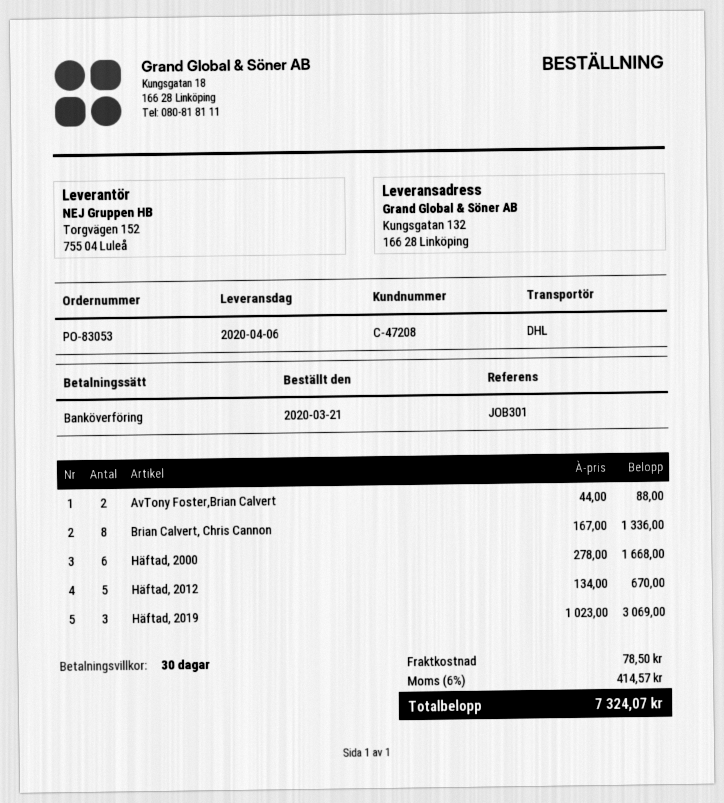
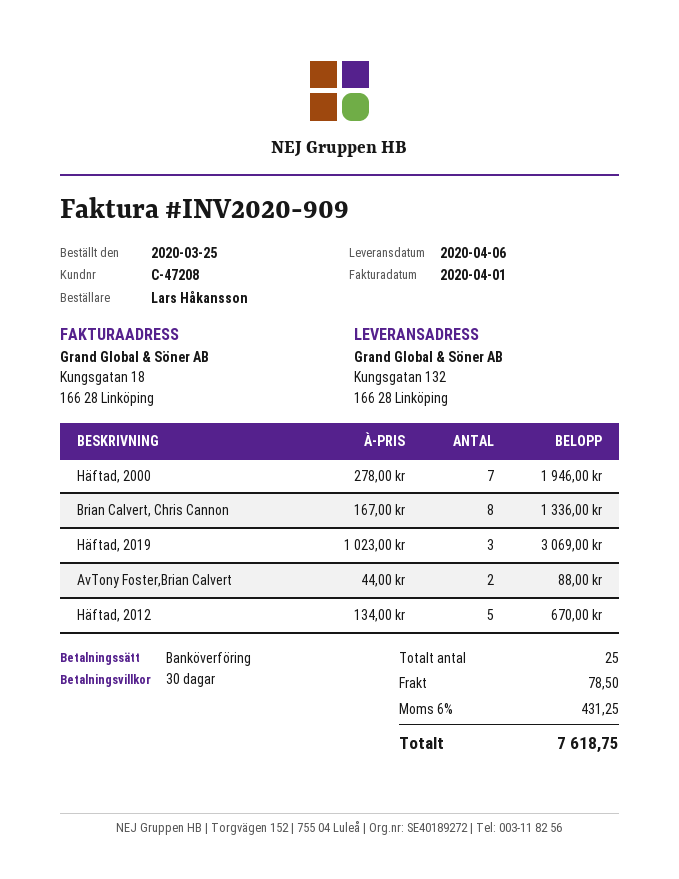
order date: 2020-03-21 -> 2020-03-25
Häftad, 2000: 6 x 278.00 = 1668.00 -> 7 x 278.00 = 1946.00
tax: 6% = 414.57 -> 6% = 431.25
total: 7324.07 -> 7618.75

